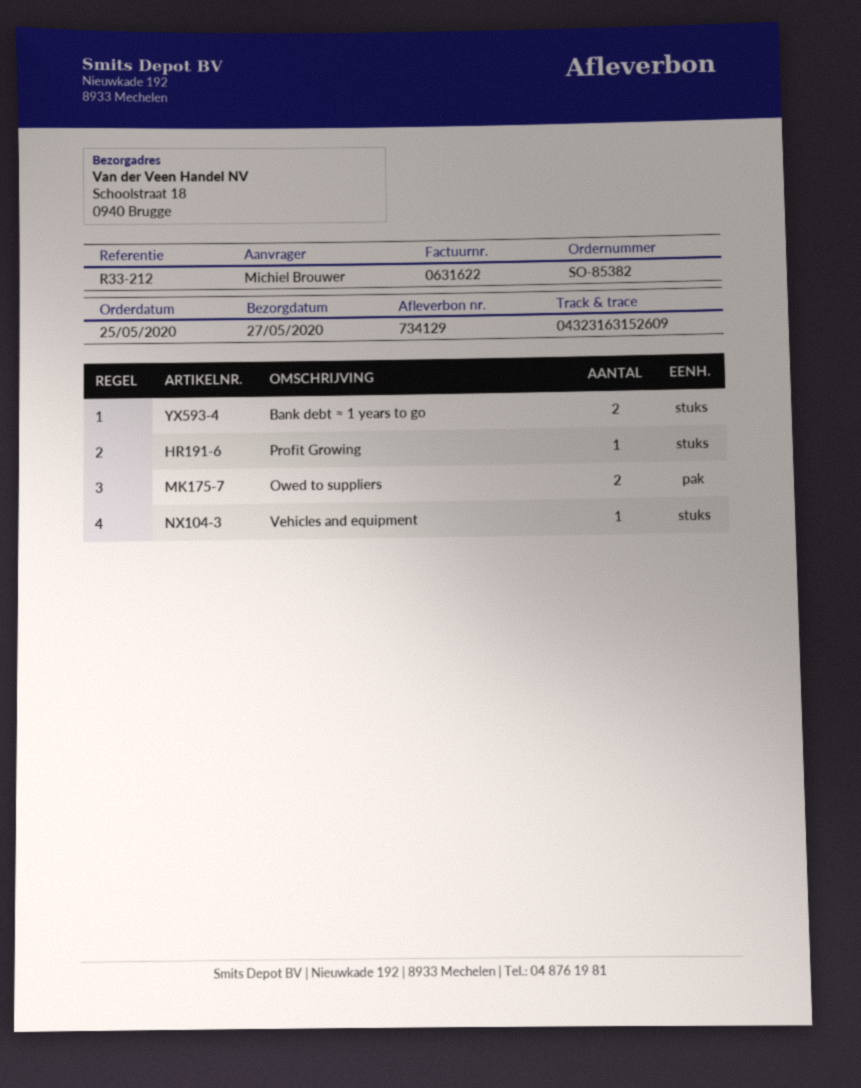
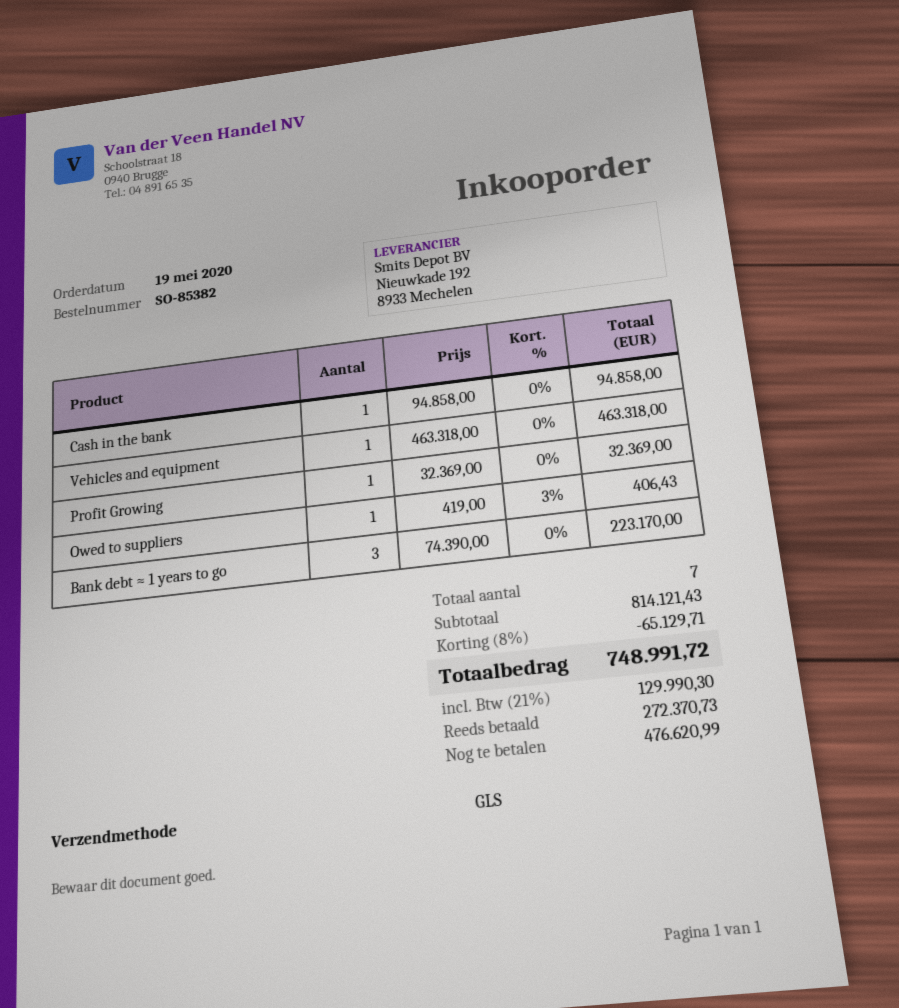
order date: 2020-05-25 -> 2020-05-19
Bank debt ≈ 1 years to go: 2 -> 3
Owed to suppliers: 2 -> 1
Cash in the bank: none -> 1

